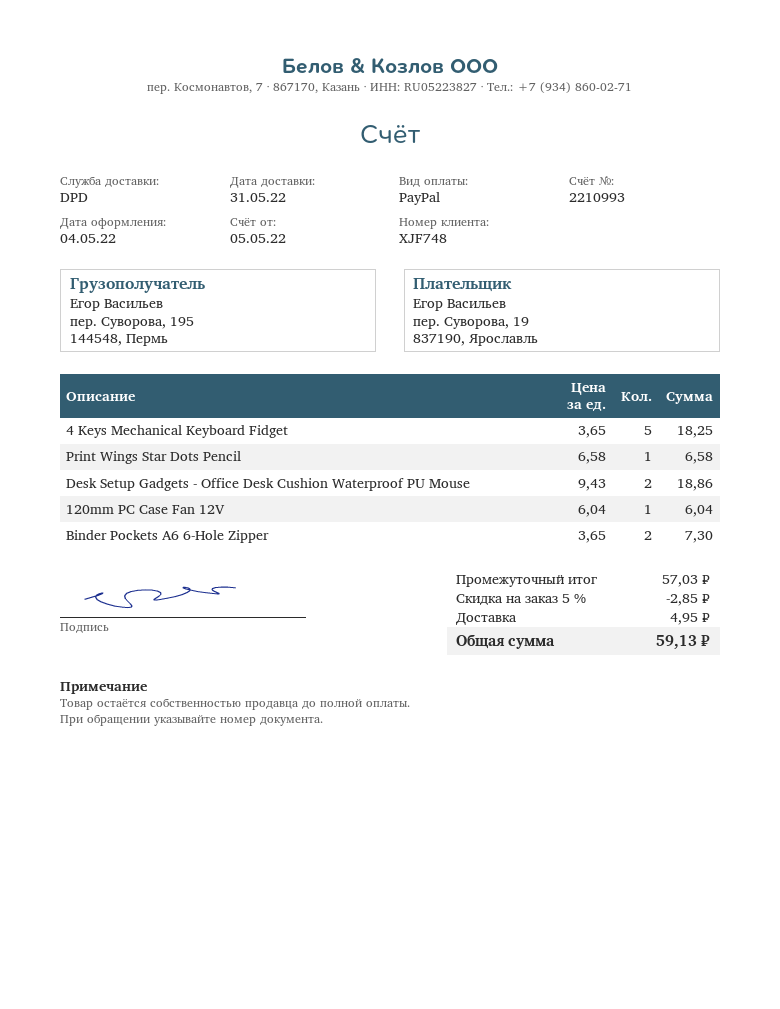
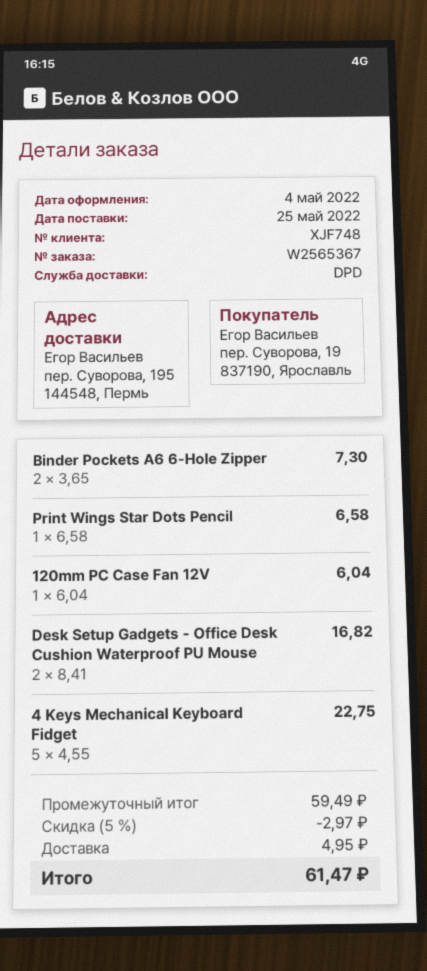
delivery date: 2022-05-31 -> 2022-05-25
4 Keys Mechanical Keyboard Fidget: 5 x 3.65 = 18.25 -> 5 x 4.55 = 22.75
Desk Setup Gadgets - Office Desk Cushion Waterproof PU Mouse: 2 x 9.43 = 18.86 -> 2 x 8.41 = 16.82
subtotal: 57.03 -> 59.49
discount: 5% = 2.85 -> 5% = 2.97
total: 59.13 -> 61.47

